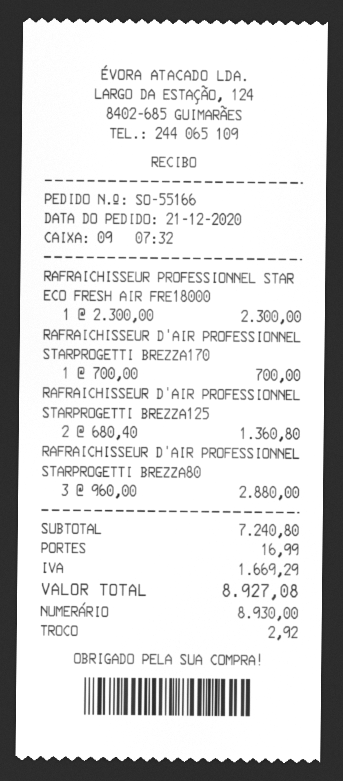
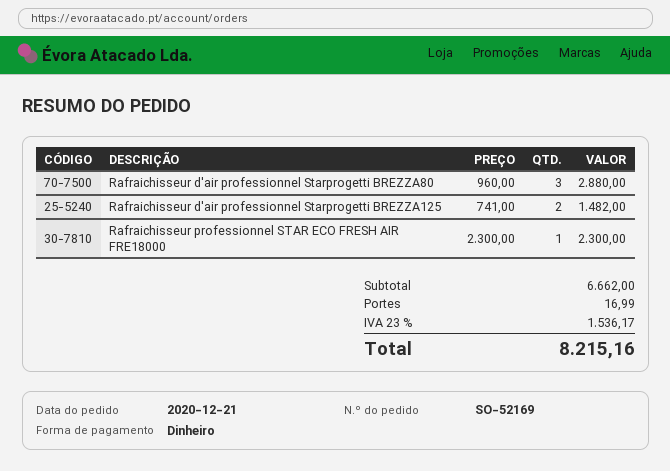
order number: SO-55166 -> SO-52169
RAFRAICHISSEUR D'AIR PROFESSIONNEL STARPROGETTI BREZZA170: 1 x 700.00 = 700.00 -> none
RAFRAICHISSEUR D'AIR PROFESSIONNEL STARPROGETTI BREZZA125: 2 x 680.40 = 1360.80 -> 2 x 741.00 = 1482.00
subtotal: 7240.80 -> 6662.00
tax: 1669.29 -> 1536.17
total: 8927.08 -> 8215.16

